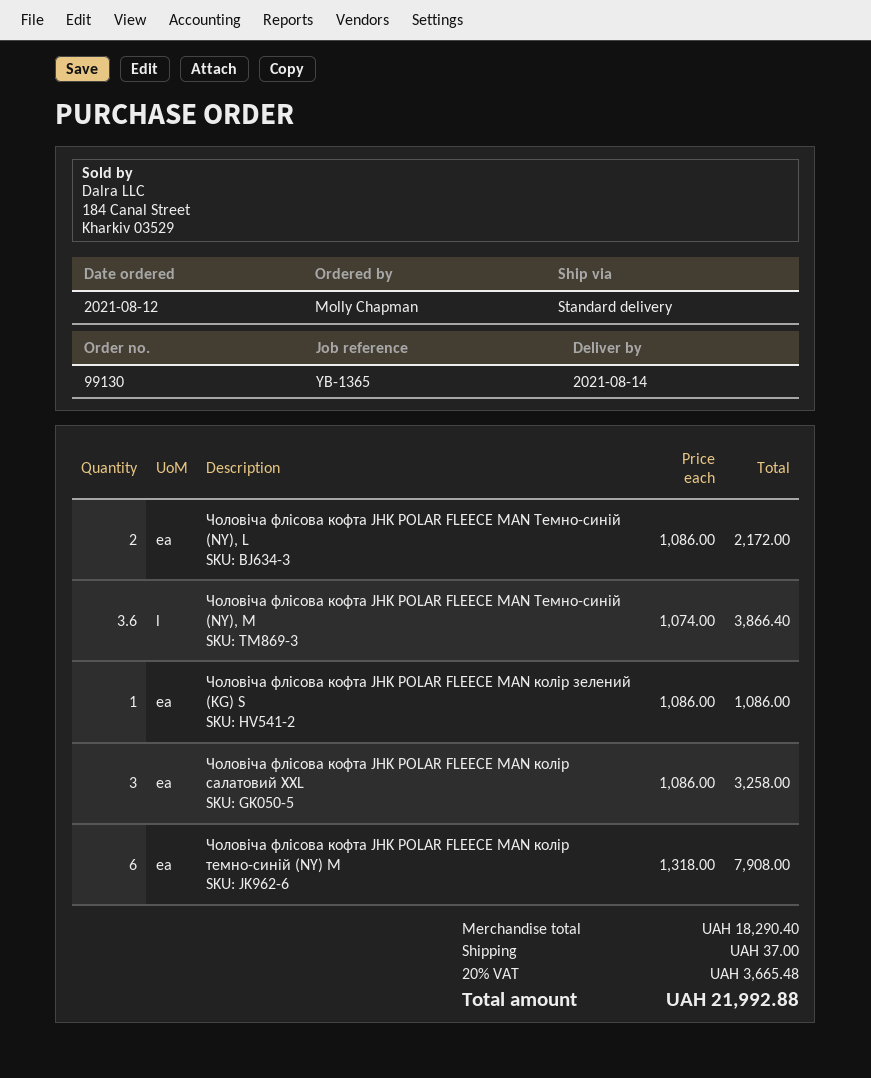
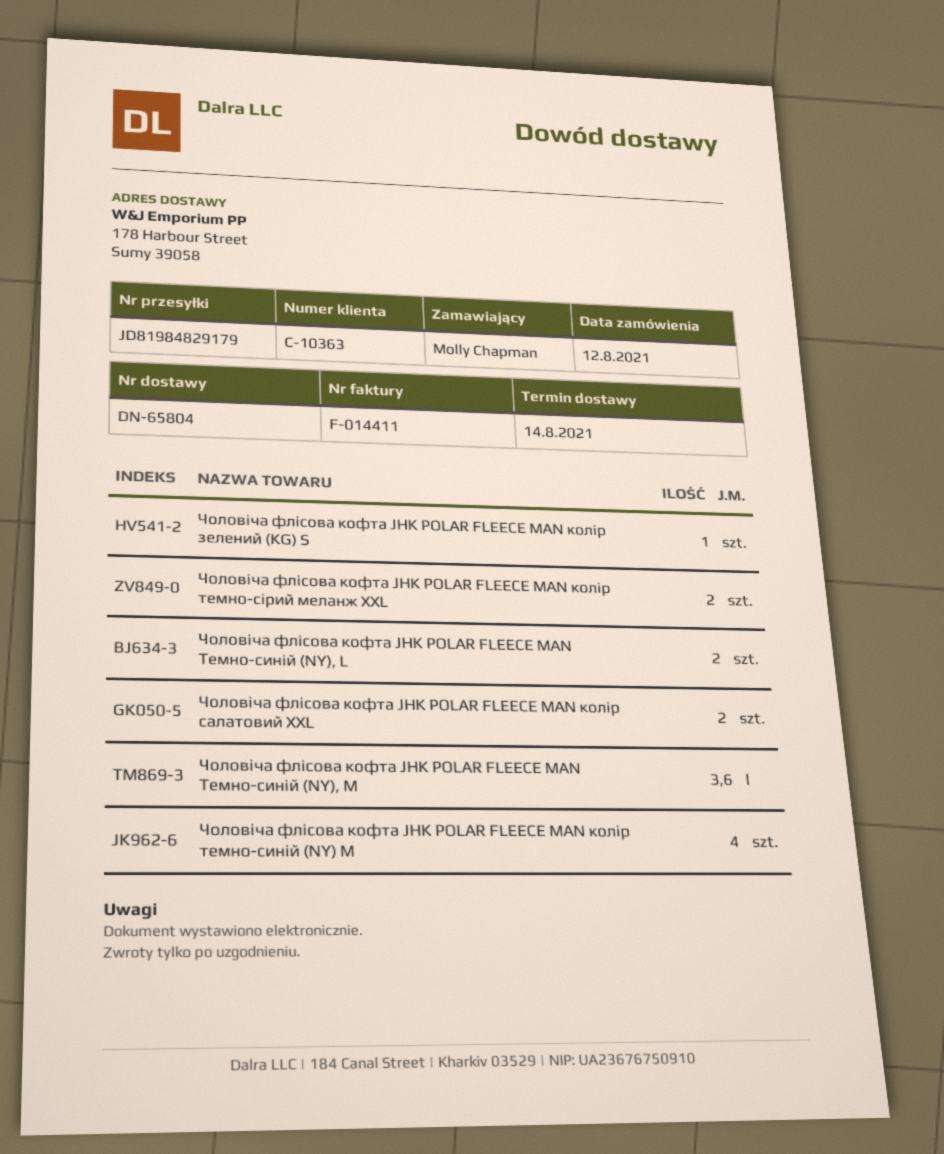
Чоловіча флісова кофта JHK POLAR FLEECE MAN колір салатовий XXL: 3 -> 2
Чоловіча флісова кофта JHK POLAR FLEECE MAN колір темно-синій (NY) M: 6 -> 4
Чоловіча флісова кофта JHK POLAR FLEECE MAN колір темно-сірий меланж XXL: none -> 2

